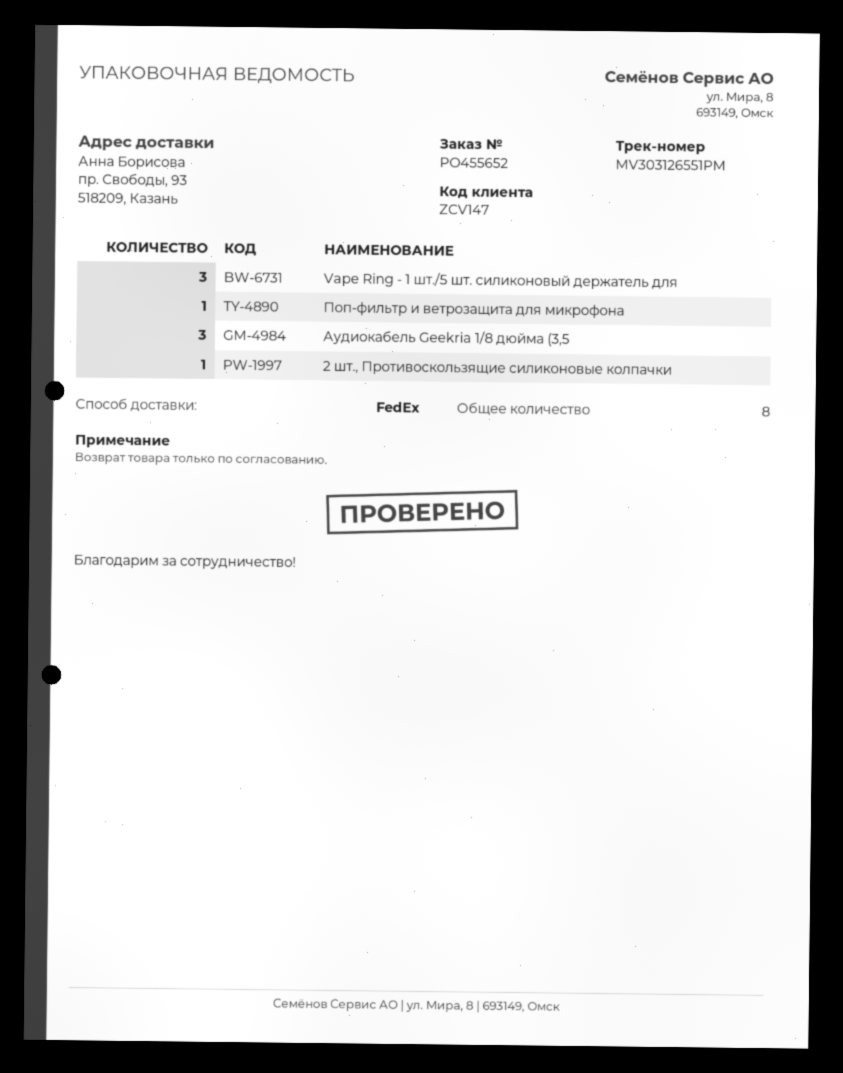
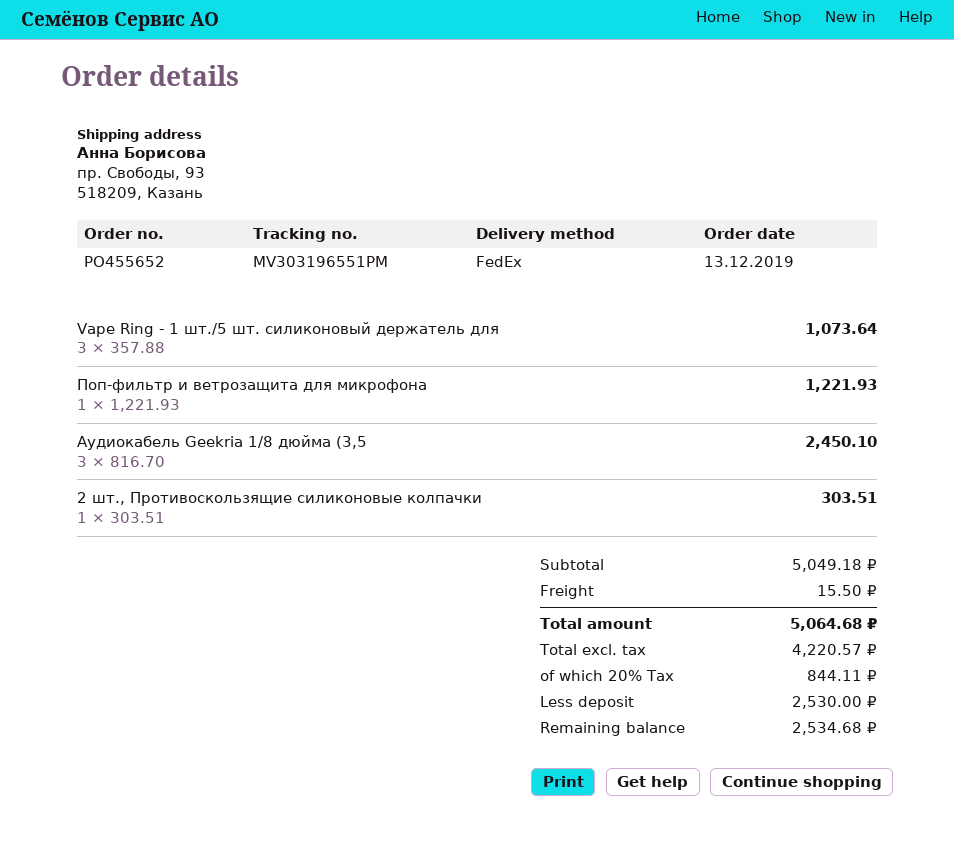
tracking number: MV303126551PM -> MV303196551PM

